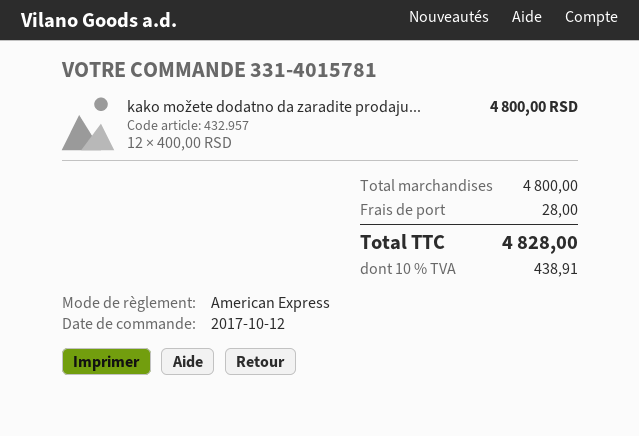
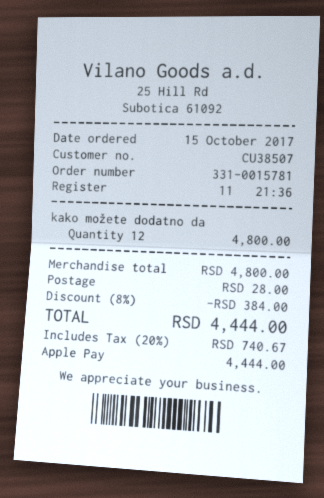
order number: 331-4015781 -> 331-0015781
order date: 2017-10-12 -> 2017-10-15
payment method: American Express -> Apple Pay
discount: none -> 8% = 384.00
tax: 10% = 438.91 -> 20% = 740.67
total: 4828.00 -> 4444.00

